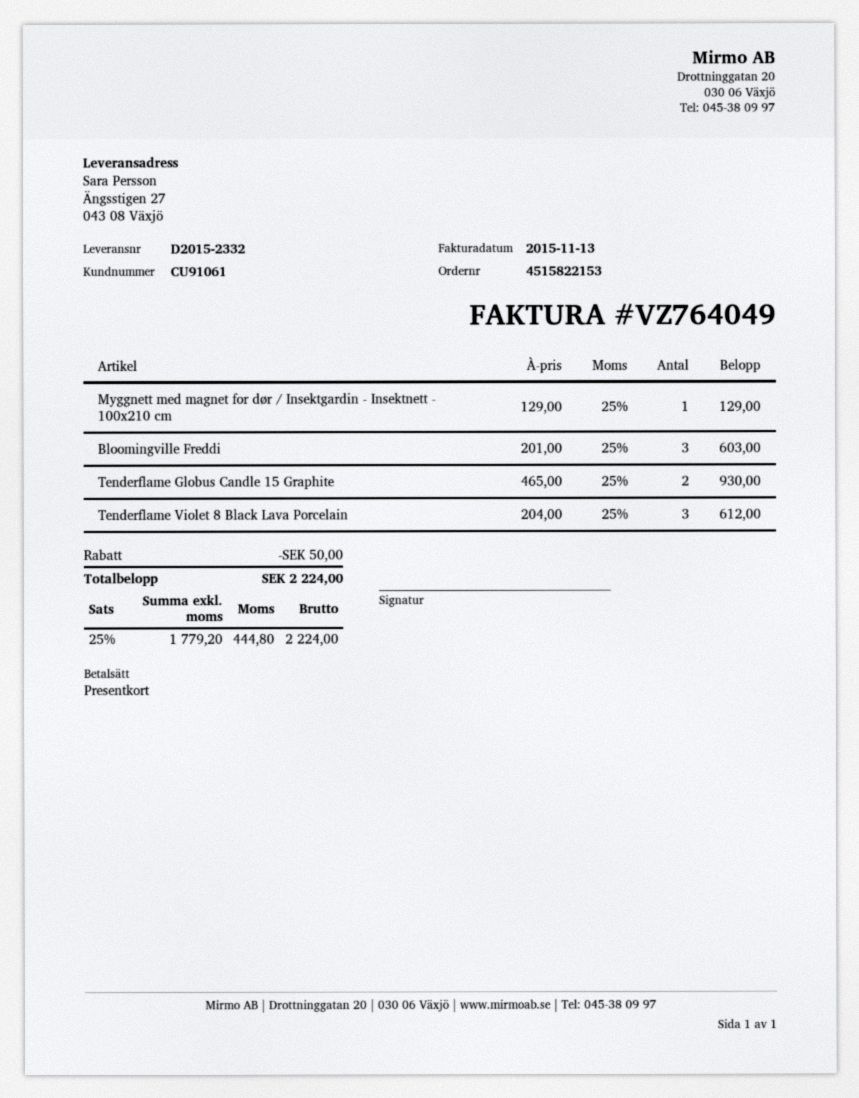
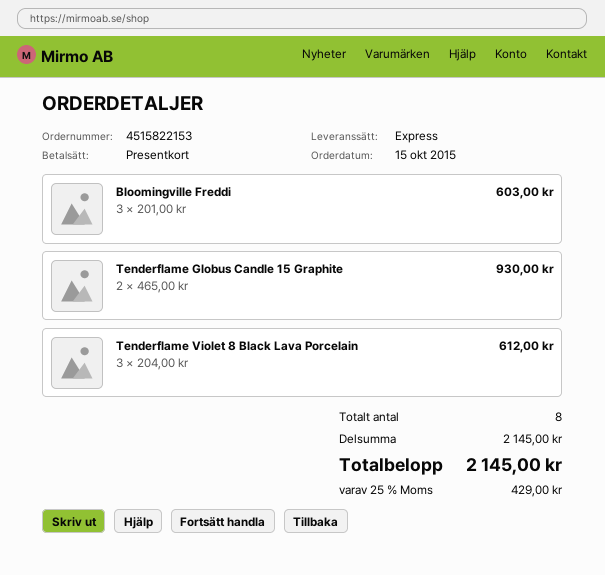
Myggnett med magnet for dør / Insektgardin - Insektnett - 100x210 cm: 1 x 129.00 = 129.00 -> none
discount: 50.00 -> none
tax: 25% = 444.80 -> 25% = 429.00
total: 2224.00 -> 2145.00

